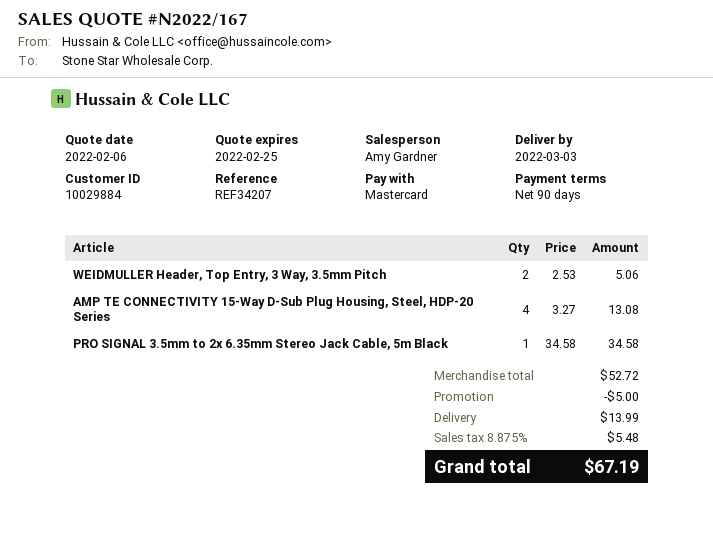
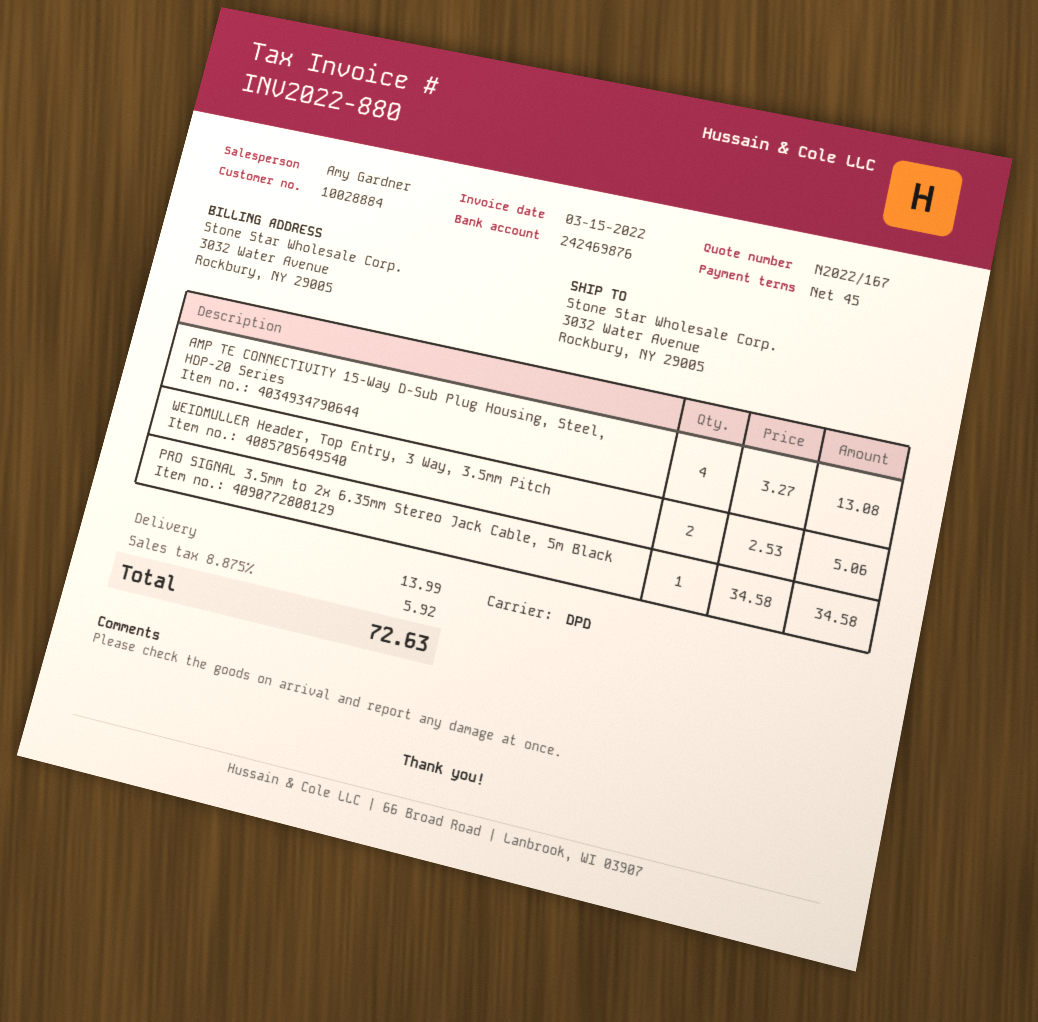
payment terms: 90 days -> 45 days
customer number: 10029884 -> 10028884
discount: 5.00 -> none
tax: 8.875% = 5.48 -> 8.875% = 5.92
total: 67.19 -> 72.63

